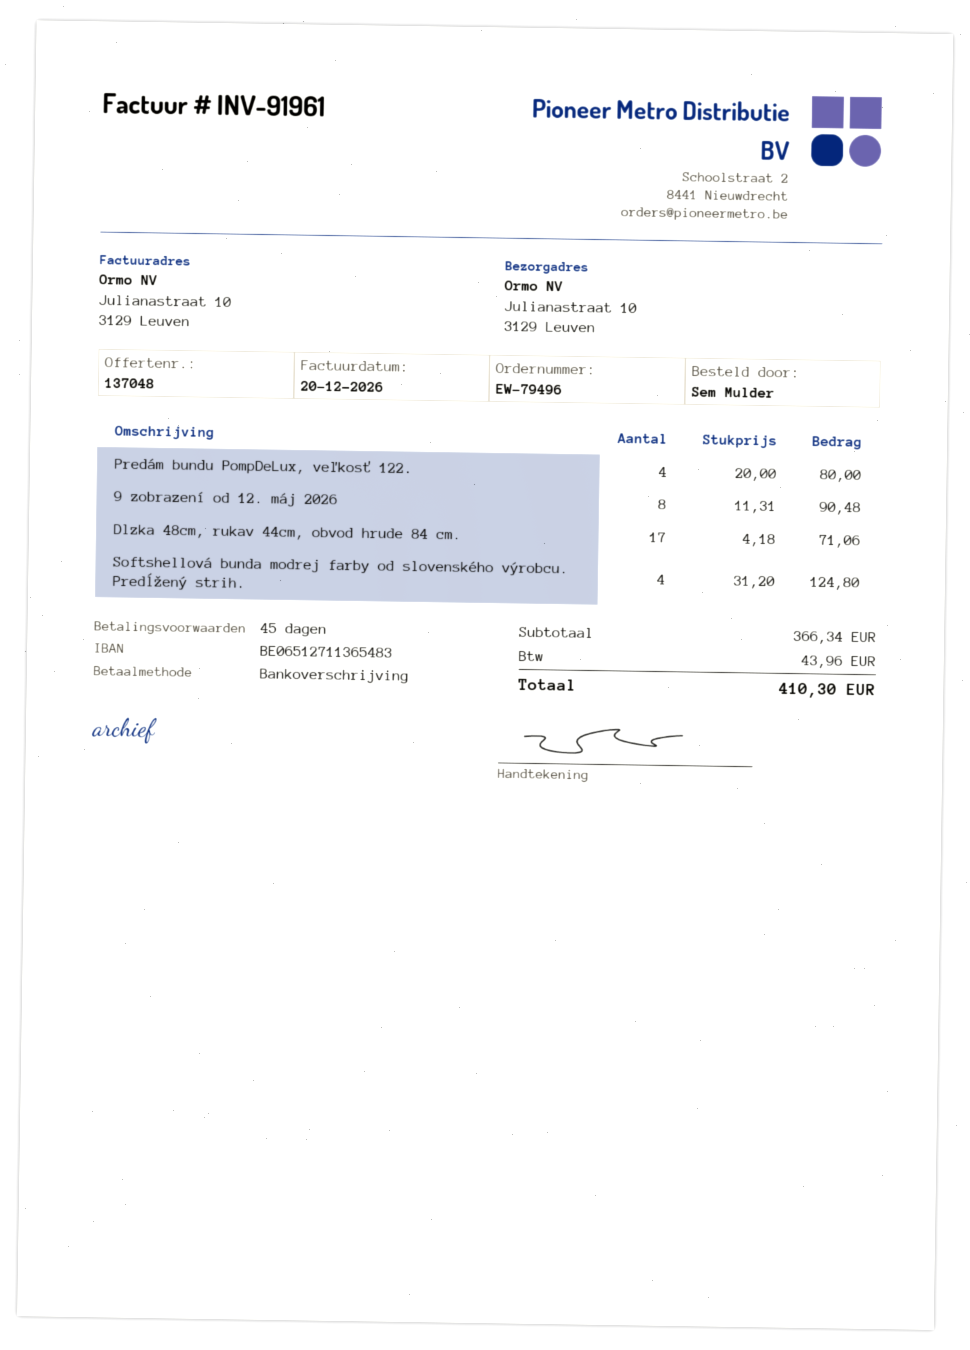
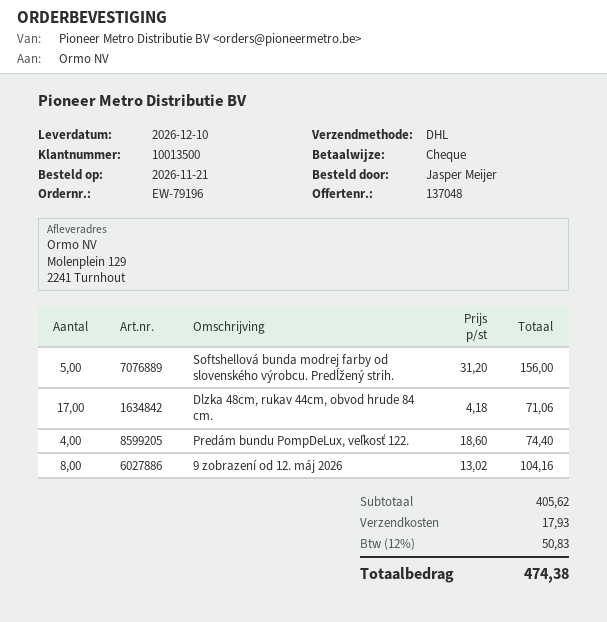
order number: EW-79496 -> EW-79196
ordered by: Sem Mulder -> Jasper Meijer
payment method: bank transfer -> cheque
ship to: Julianastraat 10, 3129 Leuven -> Molenplein 129, 2241 Turnhout
Predám bundu PompDeLux, veľkosť 122.: 4 x 20.00 = 80.00 -> 4 x 18.60 = 74.40
9 zobrazení od 12. máj 2026: 8 x 11.31 = 90.48 -> 8 x 13.02 = 104.16
Softshellová bunda modrej farby od slovenského výrobcu. Predĺžený strih.: 4 x 31.20 = 124.80 -> 5 x 31.20 = 156.00
subtotal: 366.34 -> 405.62
shipping: none -> 17.93
tax: 43.96 -> 50.83
total: 410.30 -> 474.38

